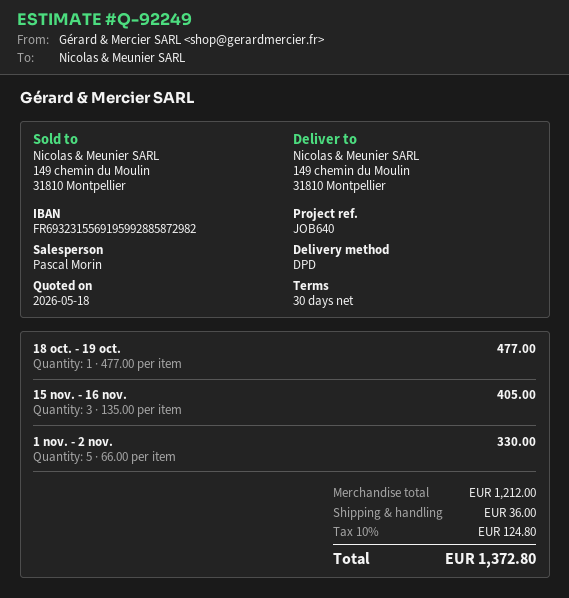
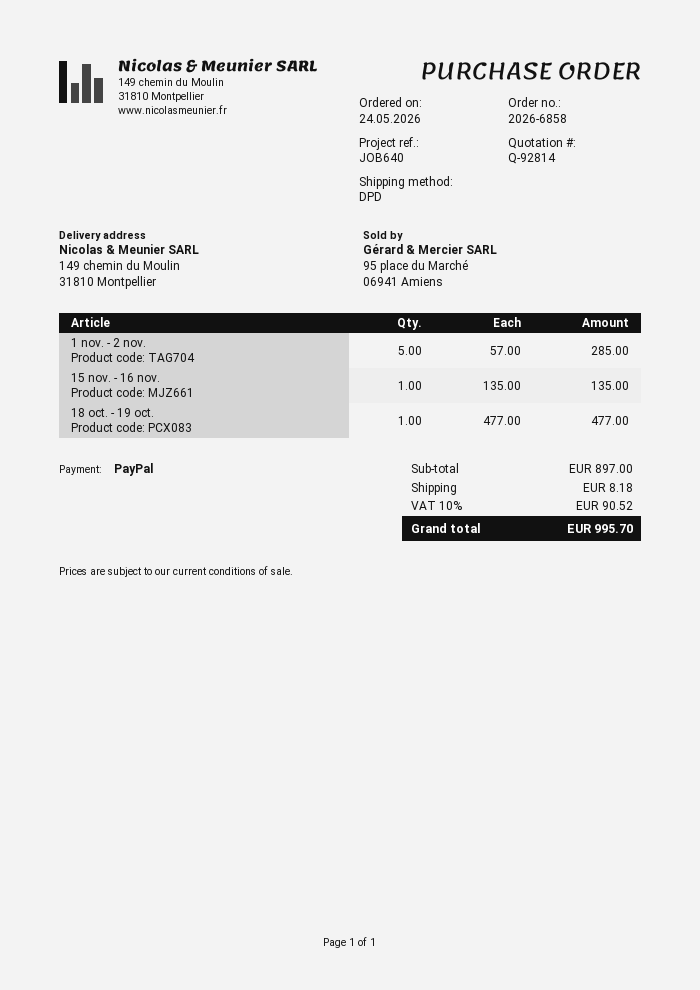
quote number: Q-92249 -> Q-92814
15 nov. - 16 nov.: 3 x 135.00 = 405.00 -> 1 x 135.00 = 135.00
1 nov. - 2 nov.: 5 x 66.00 = 330.00 -> 5 x 57.00 = 285.00
subtotal: 1212.00 -> 897.00
shipping: 36.00 -> 8.18
tax: 10% = 124.80 -> 10% = 90.52
total: 1372.80 -> 995.70

